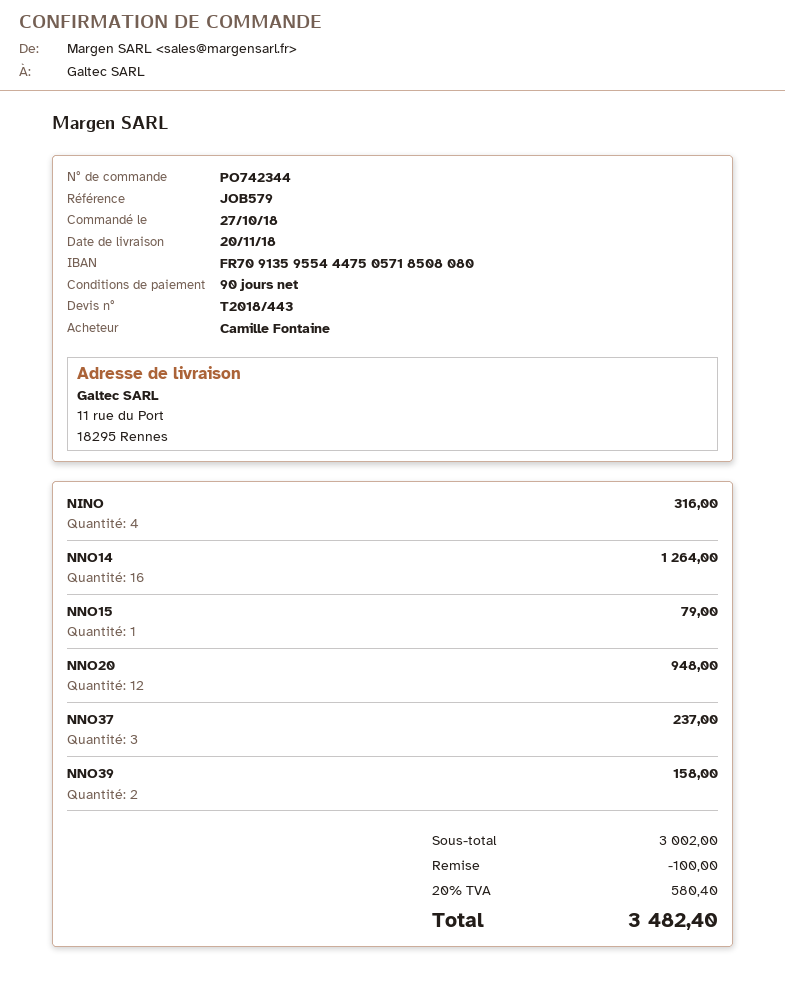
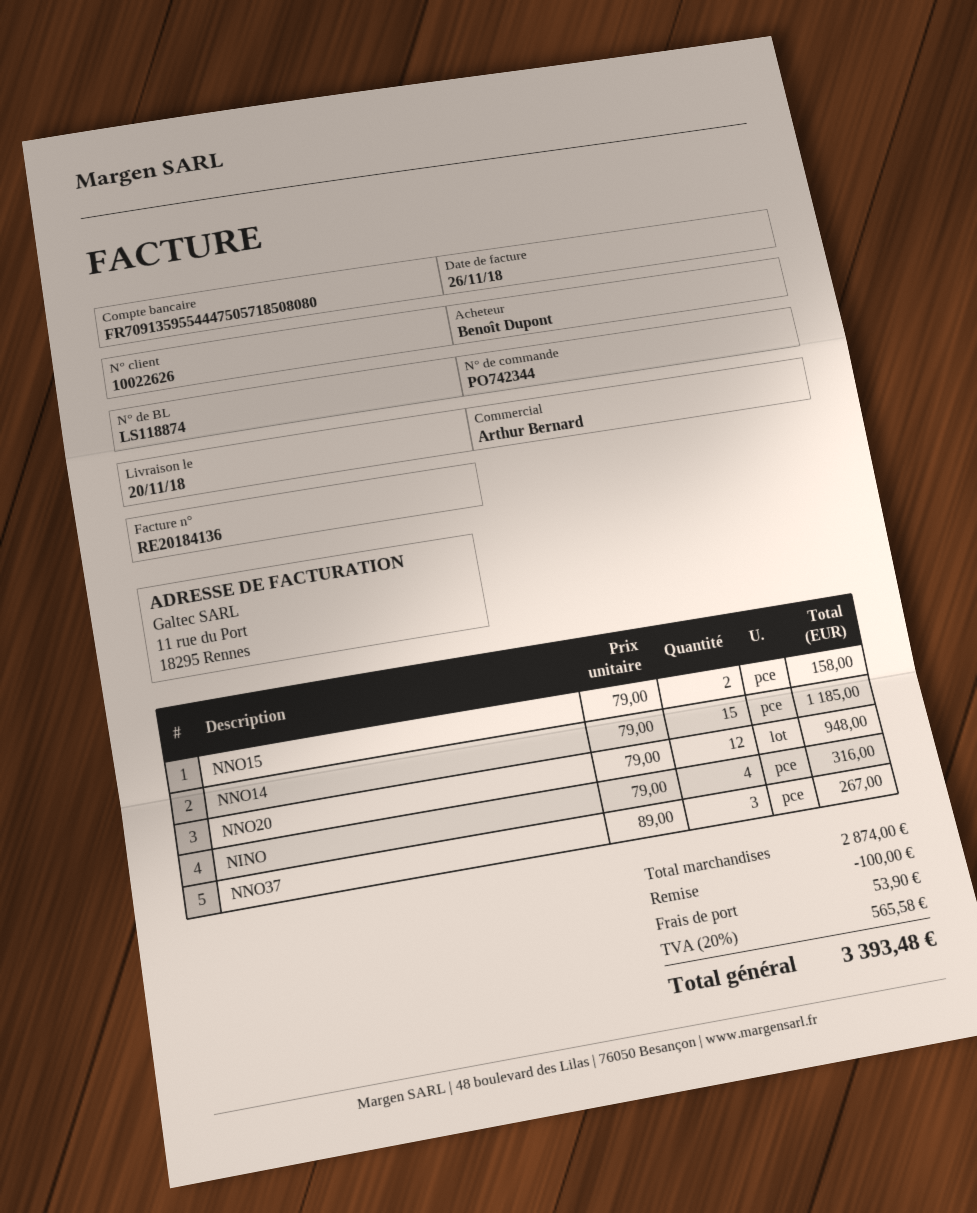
ordered by: Camille Fontaine -> Benoît Dupont
NNO14: 16 for 1264.00 -> 15 for 1185.00
NNO15: 1 for 79.00 -> 2 for 158.00
NNO37: 3 for 237.00 -> 3 for 267.00
NNO39: 2 for 158.00 -> none
subtotal: 3002.00 -> 2874.00
shipping: none -> 53.90
tax: 20% = 580.40 -> 20% = 565.58
total: 3482.40 -> 3393.48

